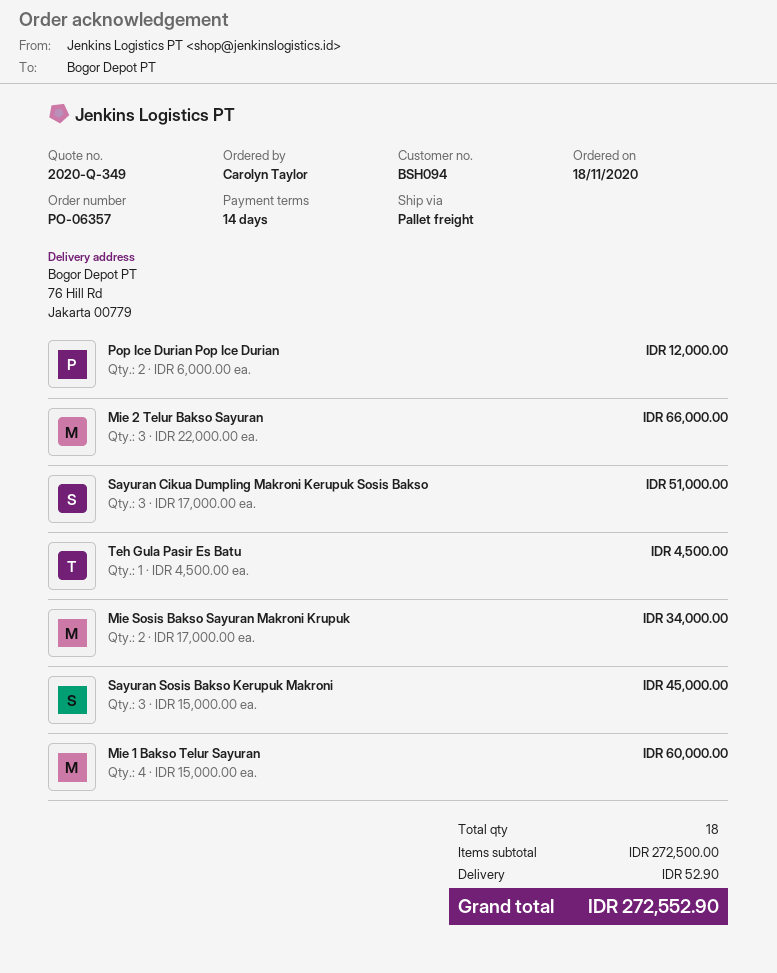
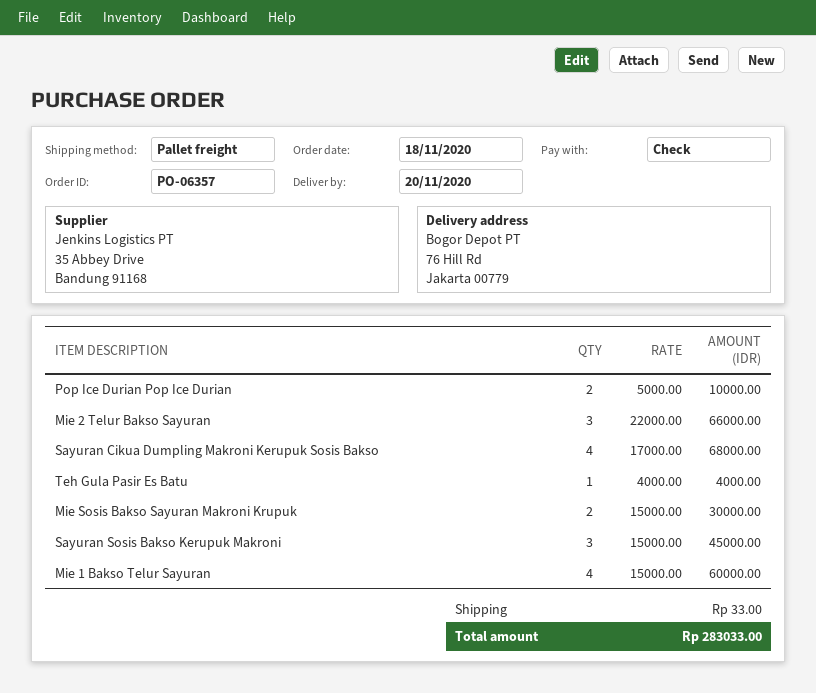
Pop Ice Durian Pop Ice Durian: 2 x 6000.00 = 12000.00 -> 2 x 5000.00 = 10000.00
Sayuran Cikua Dumpling Makroni Kerupuk Sosis Bakso: 3 x 17000.00 = 51000.00 -> 4 x 17000.00 = 68000.00
Teh Gula Pasir Es Batu: 1 x 4500.00 = 4500.00 -> 1 x 4000.00 = 4000.00
Mie Sosis Bakso Sayuran Makroni Krupuk: 2 x 17000.00 = 34000.00 -> 2 x 15000.00 = 30000.00
shipping: 52.90 -> 33.00
total: 272552.90 -> 283033.00

